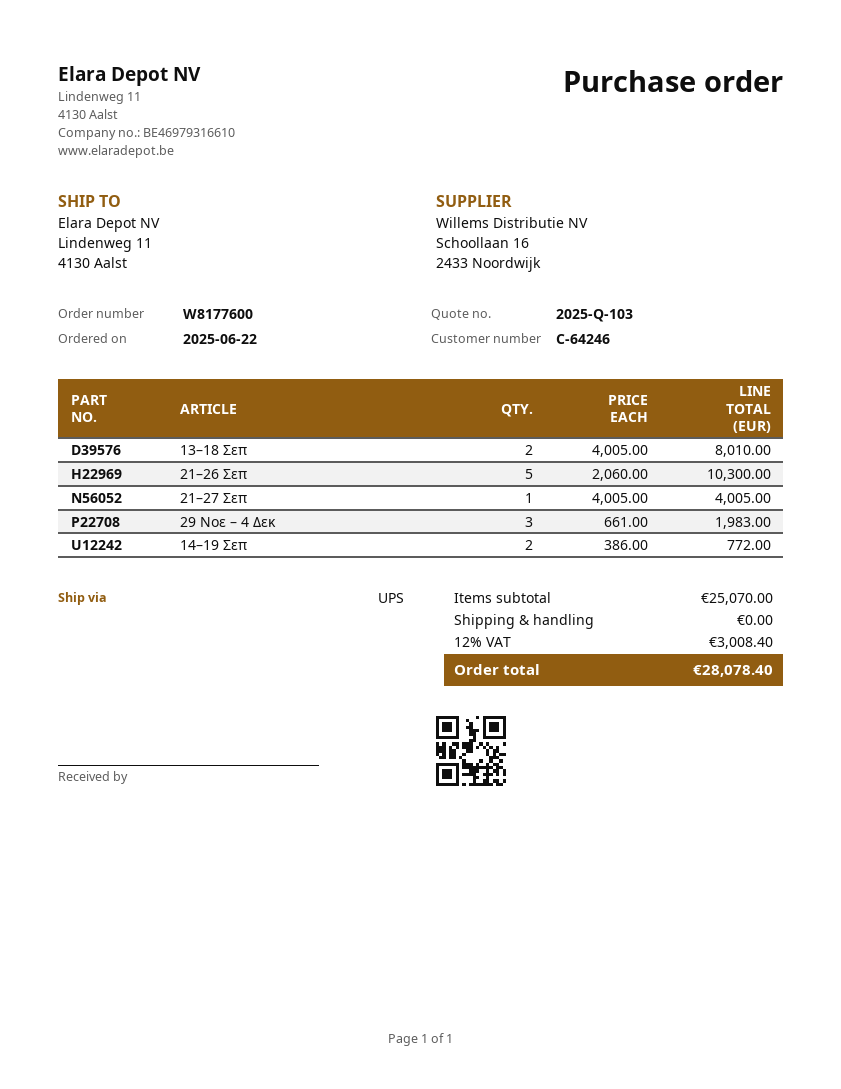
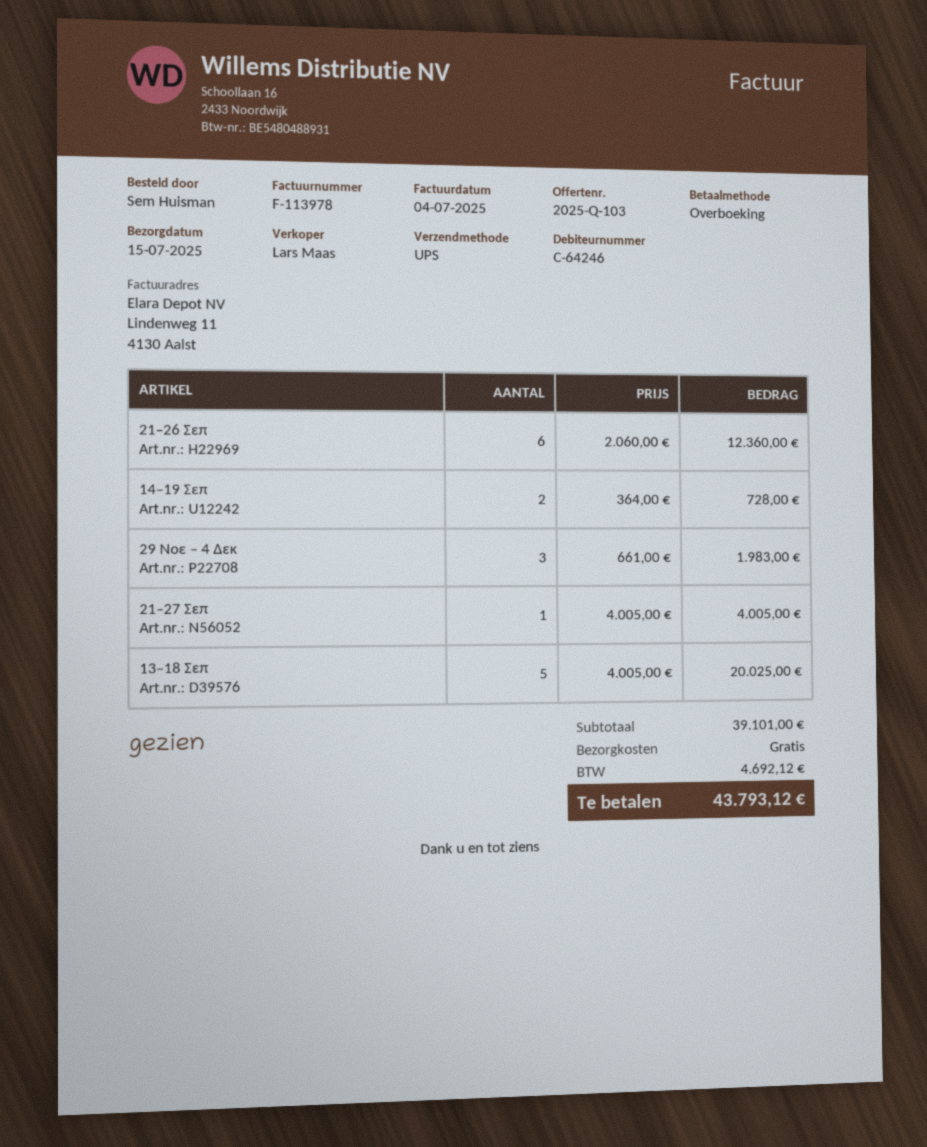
13–18 Σεπ: 2 x 4005.00 = 8010.00 -> 5 x 4005.00 = 20025.00
21–26 Σεπ: 5 x 2060.00 = 10300.00 -> 6 x 2060.00 = 12360.00
14–19 Σεπ: 2 x 386.00 = 772.00 -> 2 x 364.00 = 728.00
subtotal: 25070.00 -> 39101.00
tax: 3008.40 -> 4692.12
total: 28078.40 -> 43793.12

